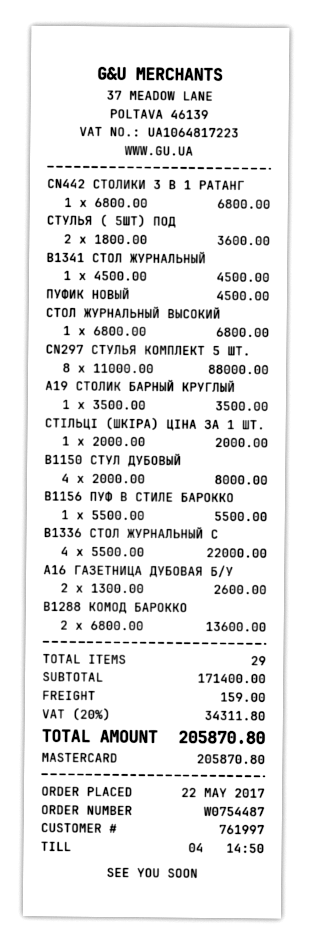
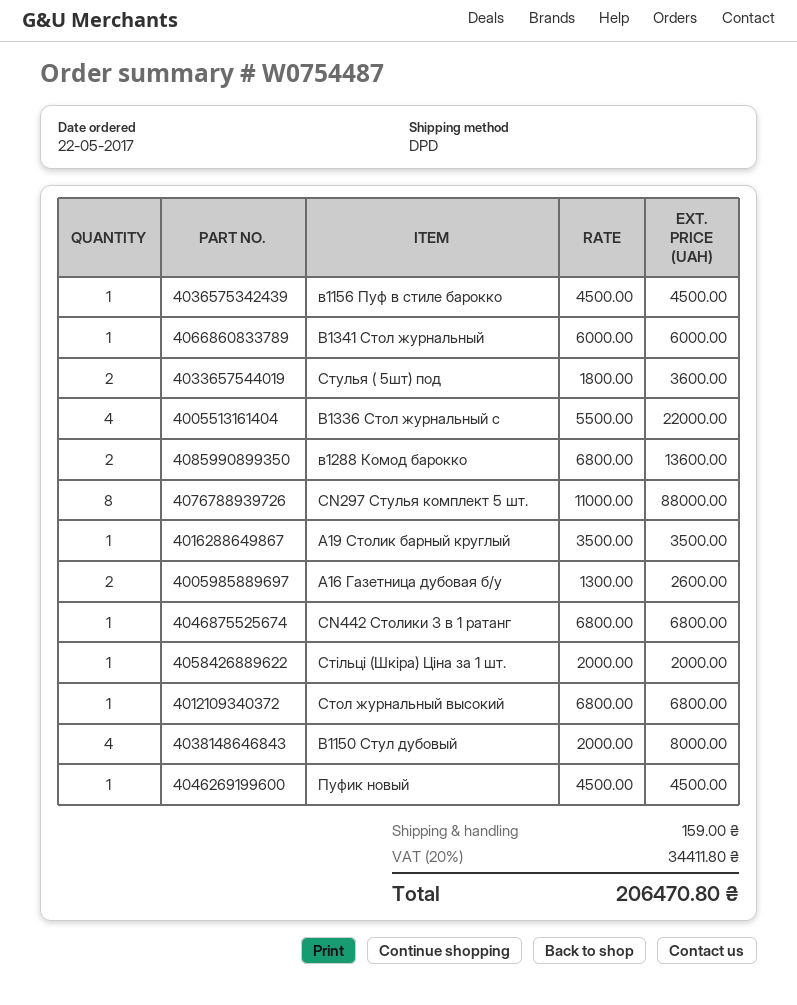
В1341 СТОЛ ЖУРНАЛЬНЫЙ: 1 x 4500.00 = 4500.00 -> 1 x 6000.00 = 6000.00
В1156 ПУФ В СТИЛЕ БАРОККО: 1 x 5500.00 = 5500.00 -> 1 x 4500.00 = 4500.00
tax: 20% = 34311.80 -> 20% = 34411.80
total: 205870.80 -> 206470.80

